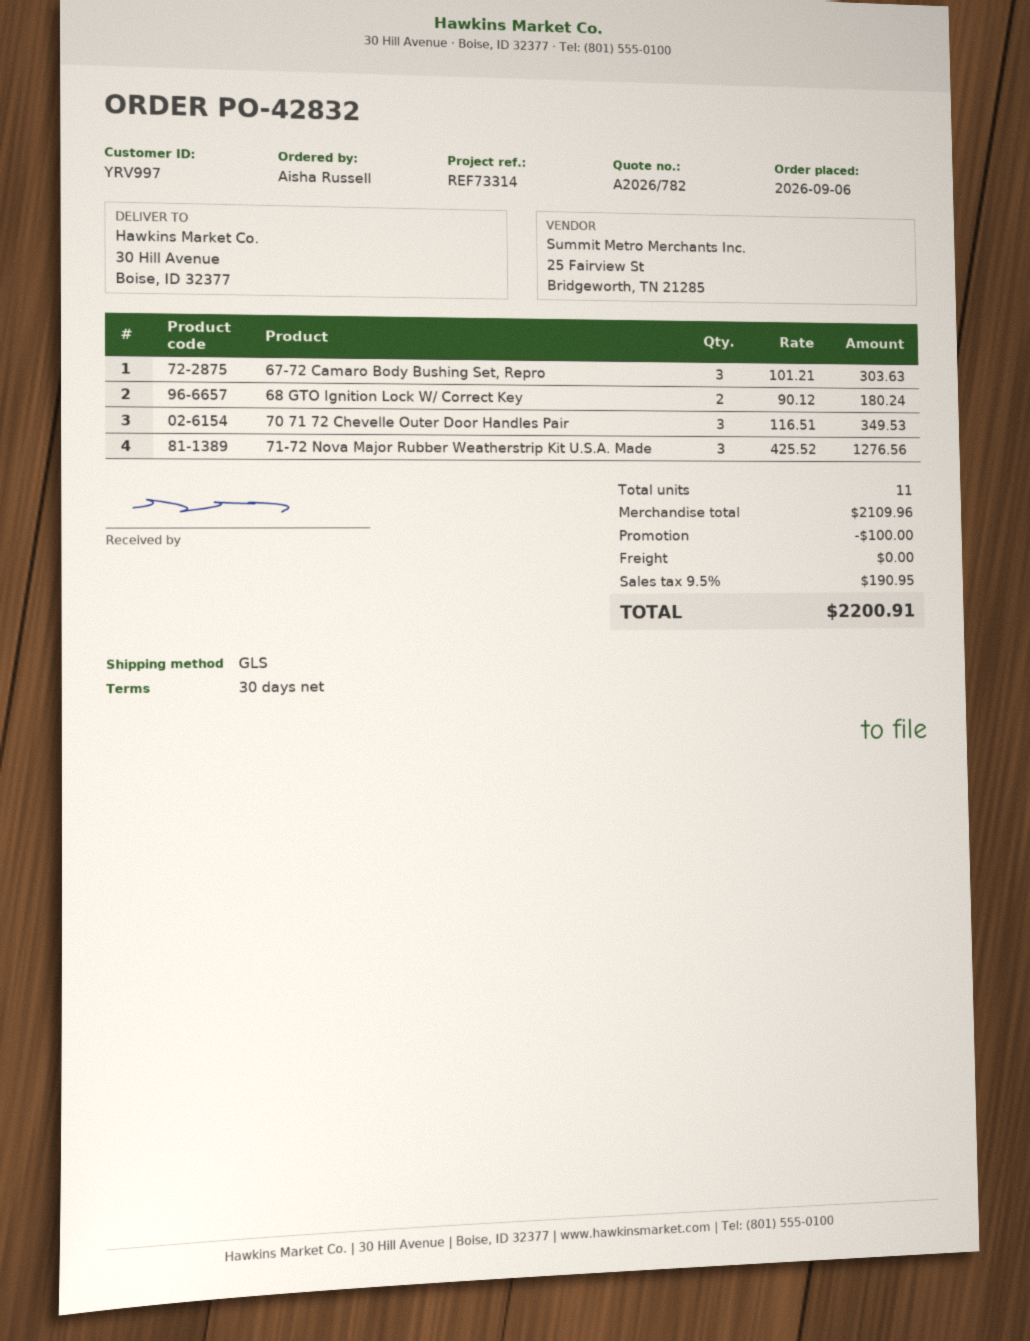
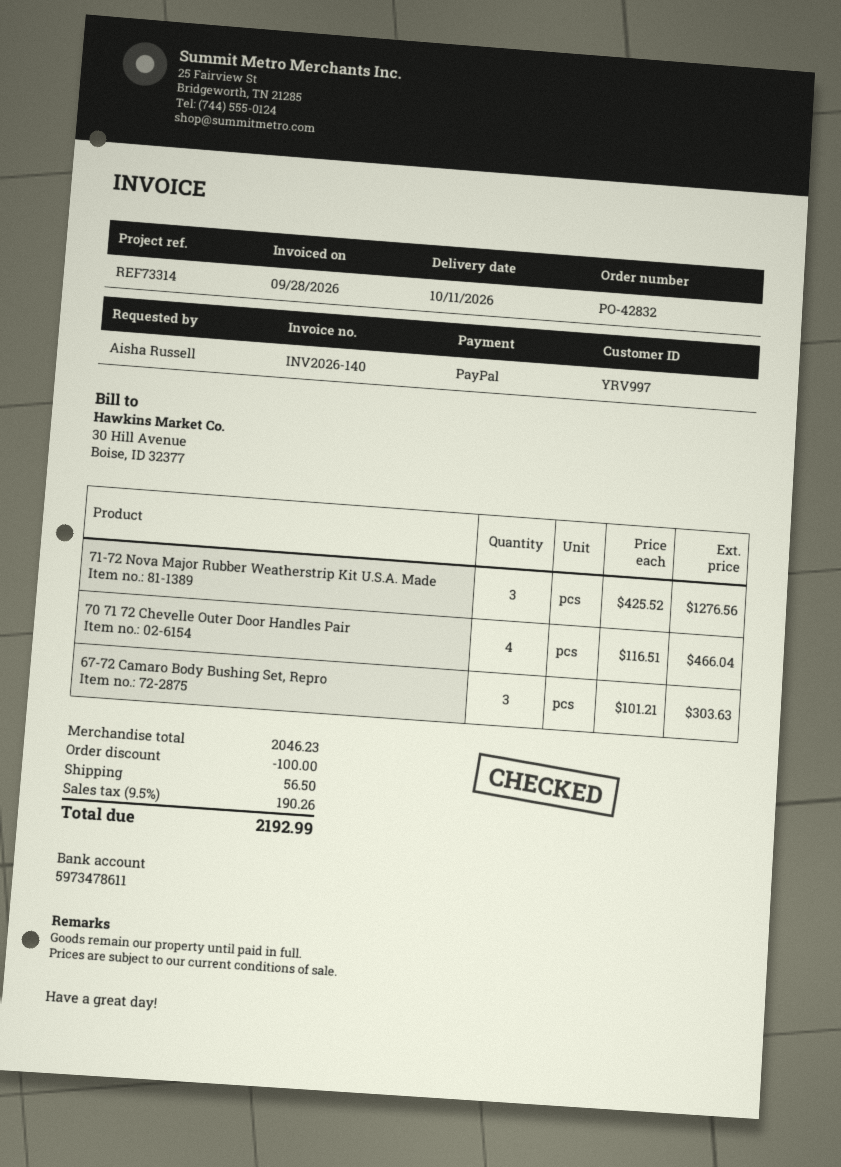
68 GTO Ignition Lock W/ Correct Key: 2 x 90.12 = 180.24 -> none
70 71 72 Chevelle Outer Door Handles Pair: 3 x 116.51 = 349.53 -> 4 x 116.51 = 466.04
subtotal: 2109.96 -> 2046.23
shipping: 0.00 -> 56.50
tax: 9.5% = 190.95 -> 9.5% = 190.26
total: 2200.91 -> 2192.99

